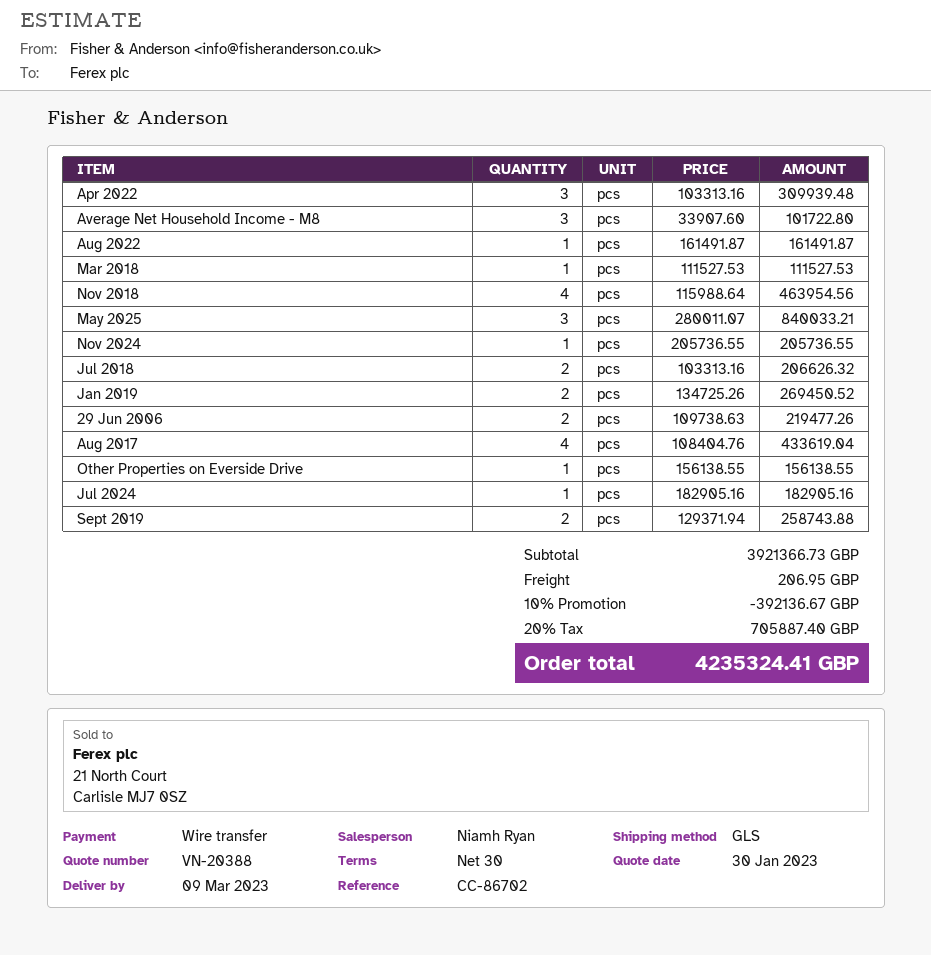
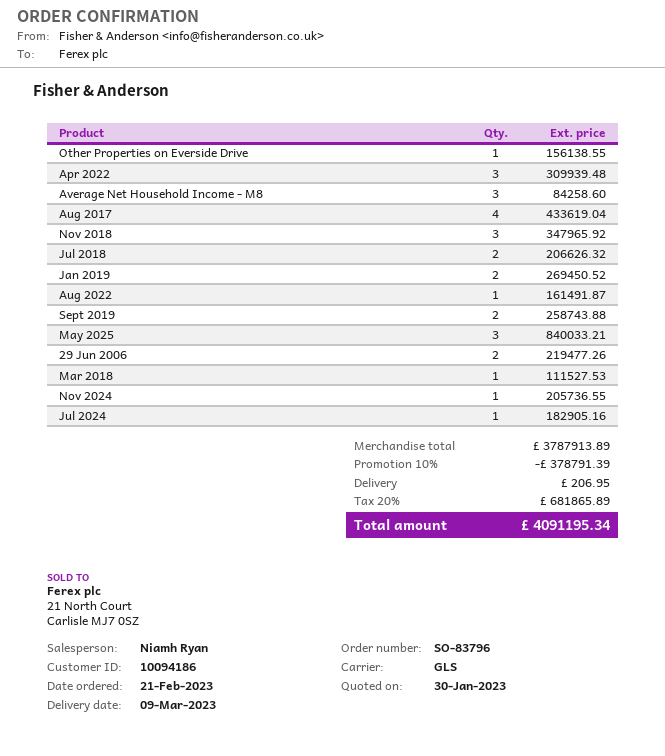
Average Net Household Income - M8: 3 for 101722.80 -> 3 for 84258.60
Nov 2018: 4 for 463954.56 -> 3 for 347965.92
subtotal: 3921366.73 -> 3787913.89
discount: 10% = 392136.67 -> 10% = 378791.39
tax: 20% = 705887.40 -> 20% = 681865.89
total: 4235324.41 -> 4091195.34

